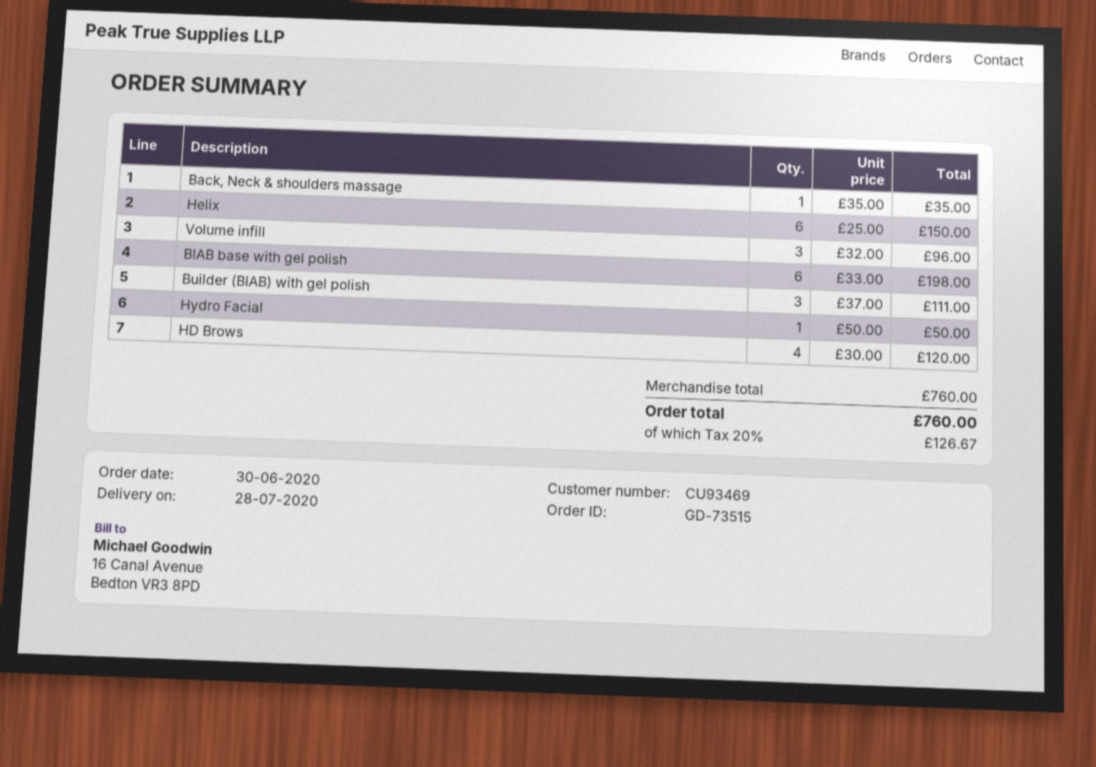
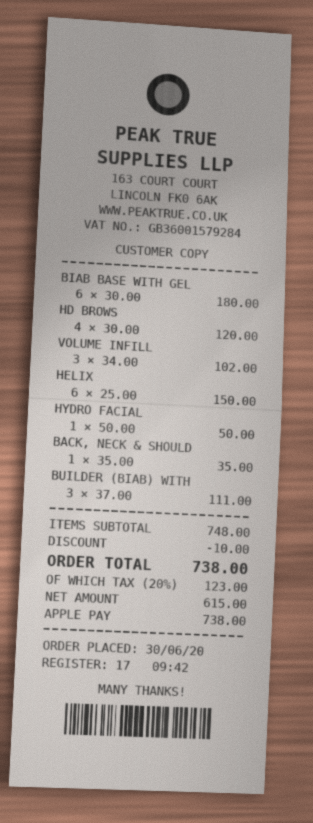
Volume infill: 3 x 32.00 = 96.00 -> 3 x 34.00 = 102.00
BIAB base with gel polish: 6 x 33.00 = 198.00 -> 6 x 30.00 = 180.00
subtotal: 760.00 -> 748.00
discount: none -> 10.00
tax: 20% = 126.67 -> 20% = 123.00
total: 760.00 -> 738.00

